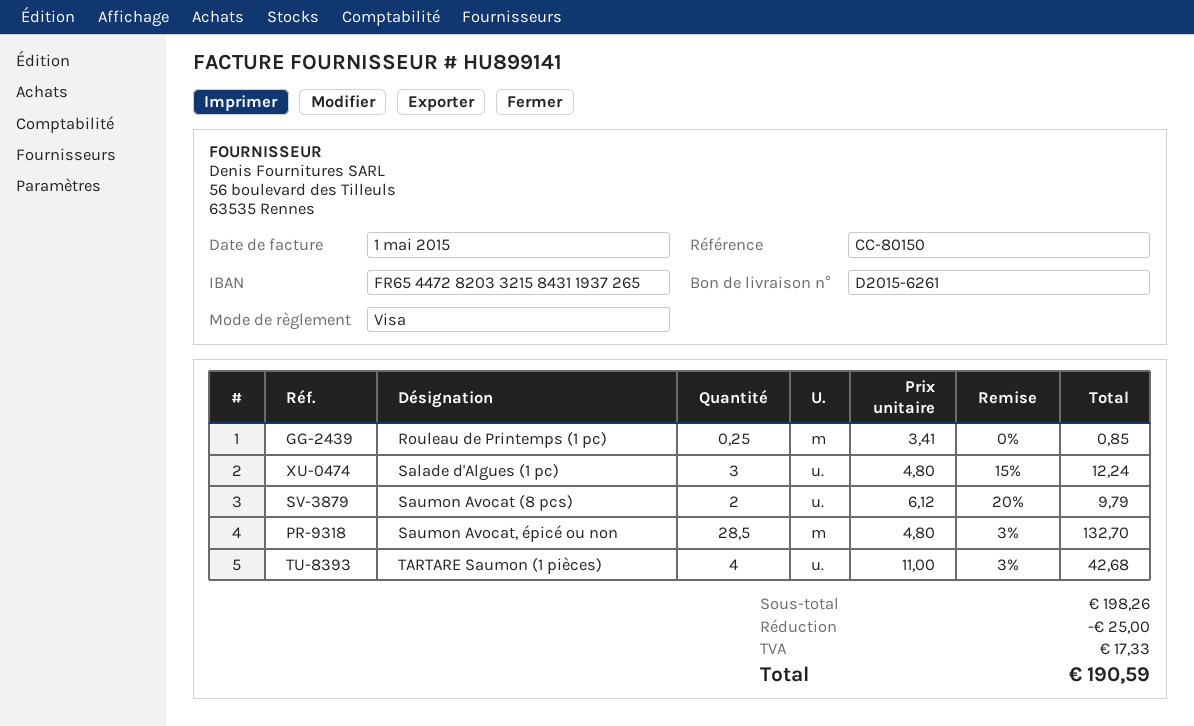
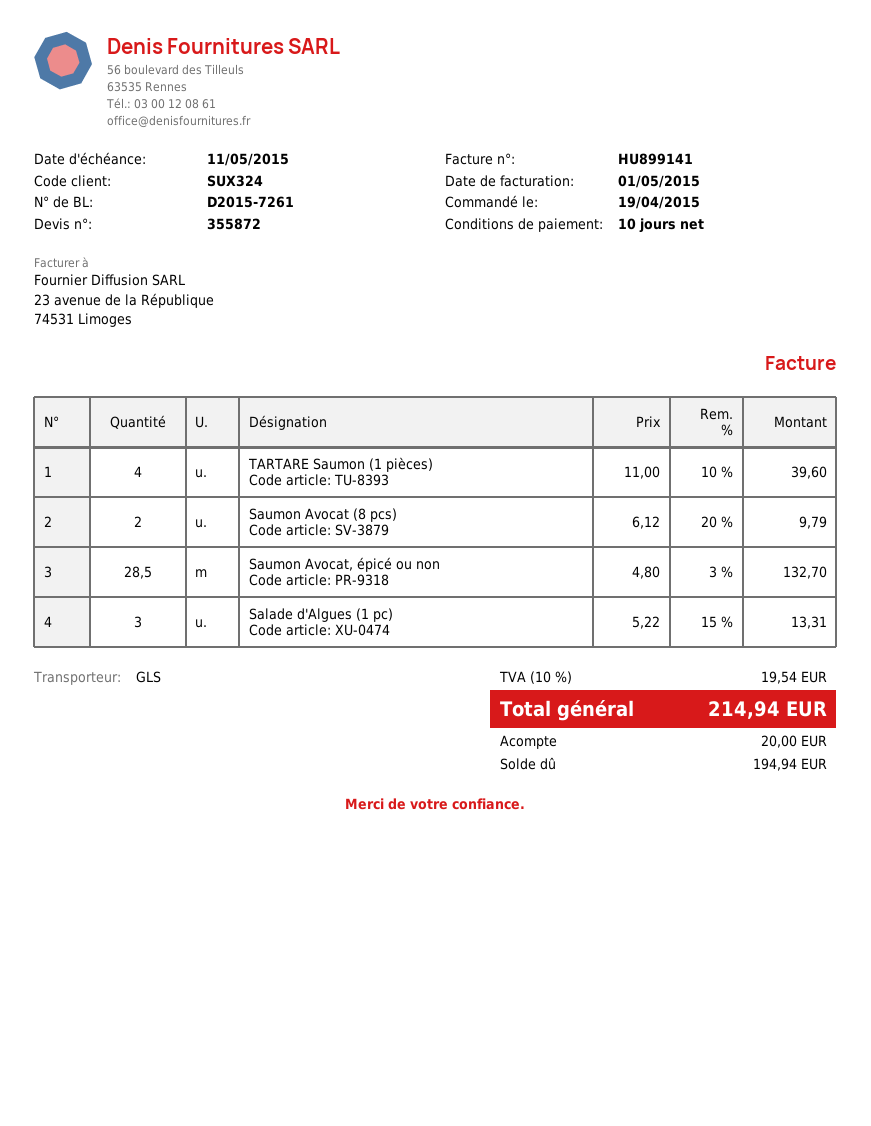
delivery note number: D2015-6261 -> D2015-7261
Rouleau de Printemps (1 pc): 0.25 x 3.41 = 0.85 -> none
Salade d'Algues (1 pc): 3 x 4.80 - 15% = 12.24 -> 3 x 5.22 - 15% = 13.31
TARTARE Saumon (1 pièces): 4 x 11.00 - 3% = 42.68 -> 4 x 11.00 - 10% = 39.60
discount: 25.00 -> none
tax: 17.33 -> 19.54
total: 190.59 -> 214.94

